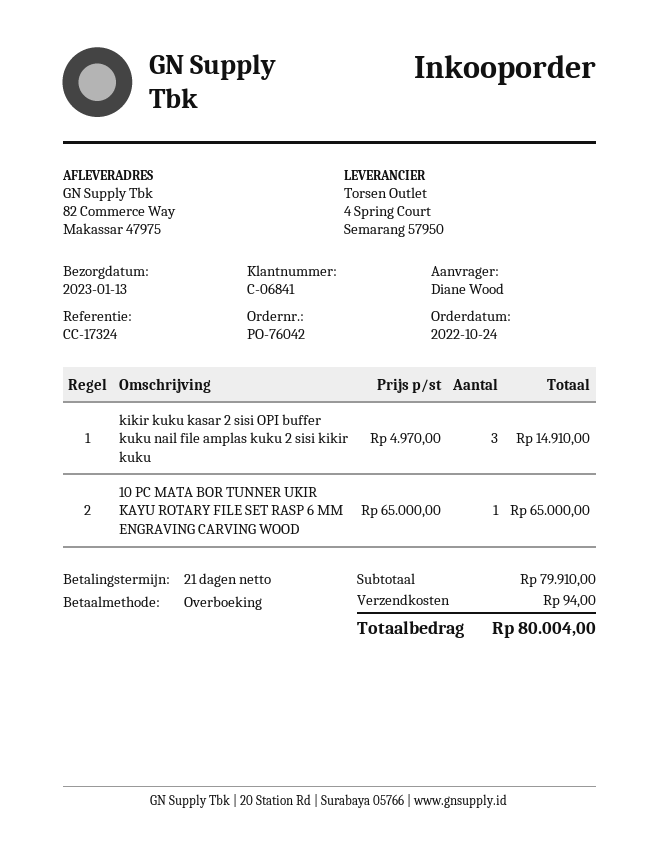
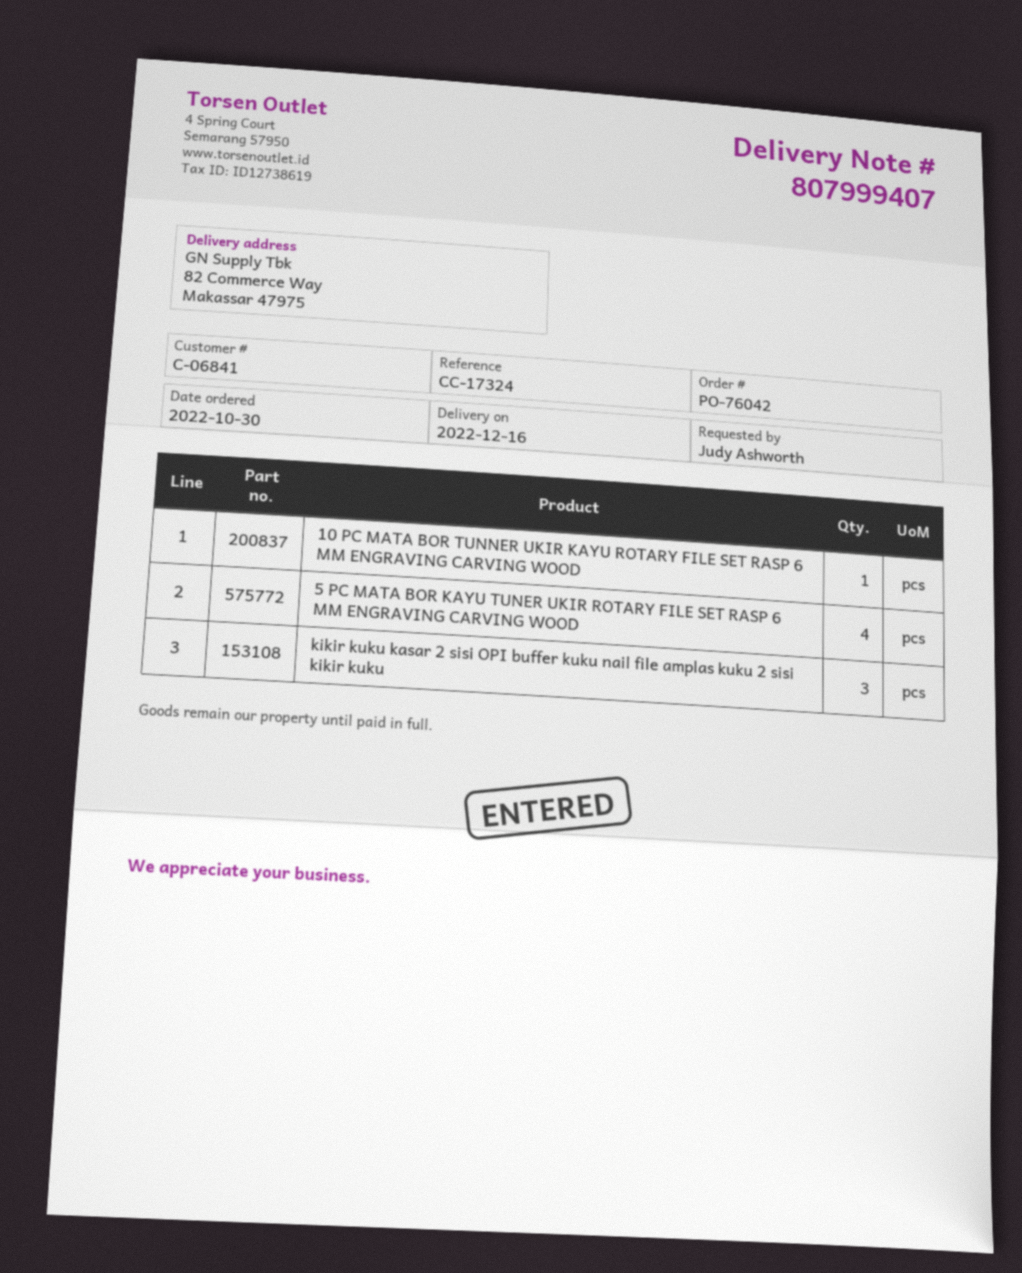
order date: 2022-10-24 -> 2022-10-30
delivery date: 2023-01-13 -> 2022-12-16
ordered by: Diane Wood -> Judy Ashworth
5 PC MATA BOR KAYU TUNER UKIR ROTARY FILE SET RASP 6 MM ENGRAVING CARVING WOOD: none -> 4

